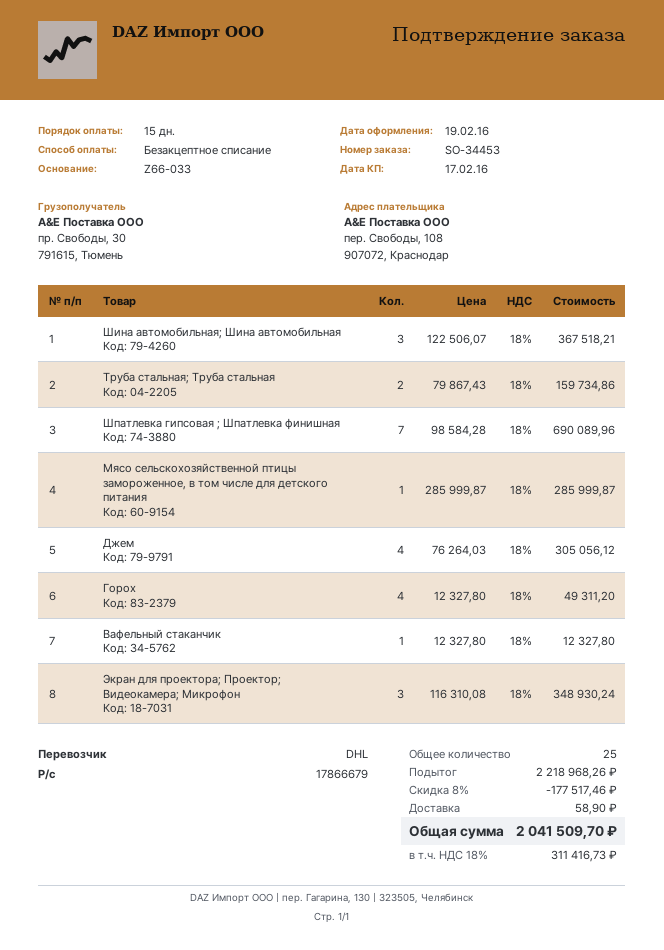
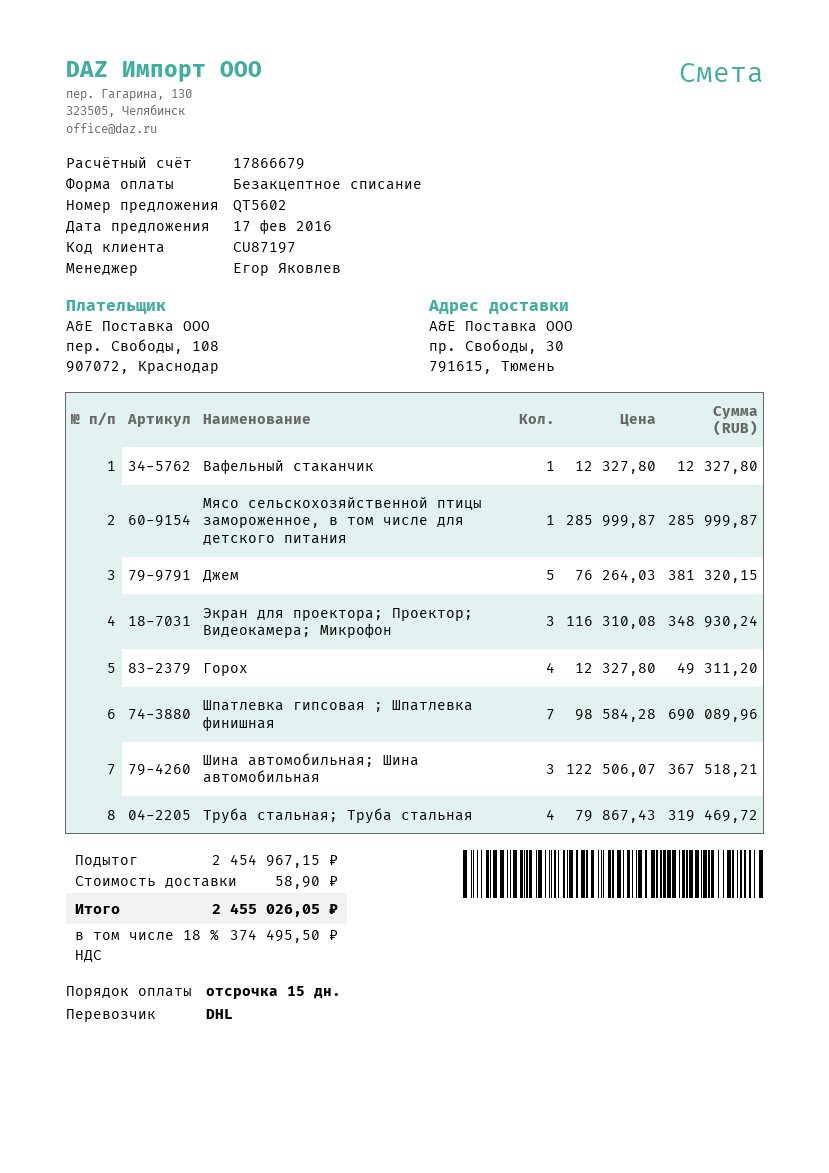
Труба стальная; Труба стальная: 2 x 79867.43 = 159734.86 -> 4 x 79867.43 = 319469.72
Джем: 4 x 76264.03 = 305056.12 -> 5 x 76264.03 = 381320.15
subtotal: 2218968.26 -> 2454967.15
discount: 8% = 177517.46 -> none
tax: 18% = 311416.73 -> 18% = 374495.50
total: 2041509.70 -> 2455026.05

